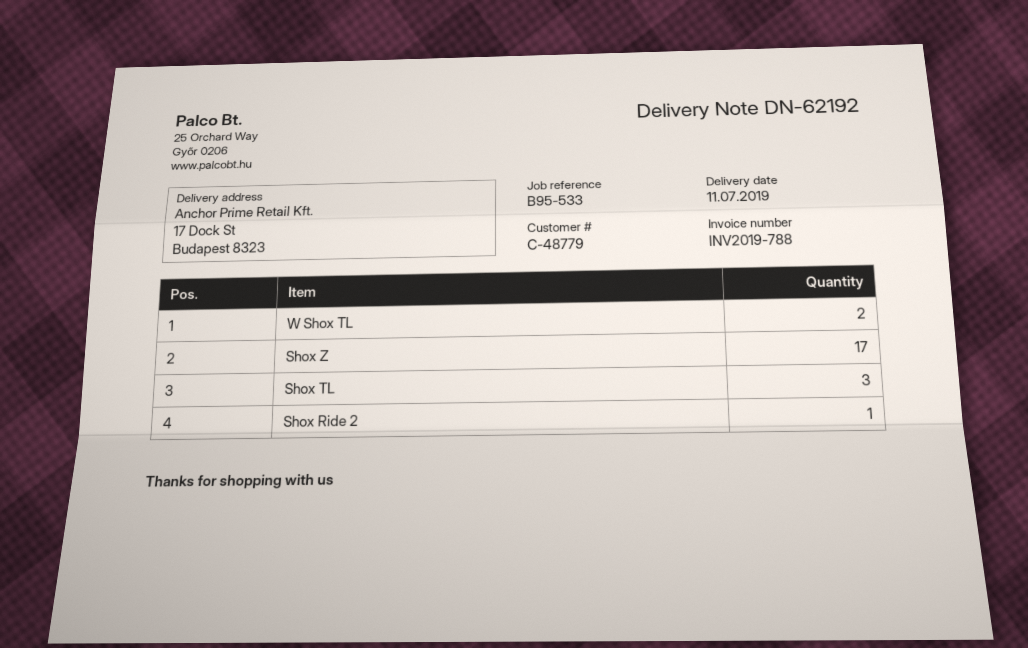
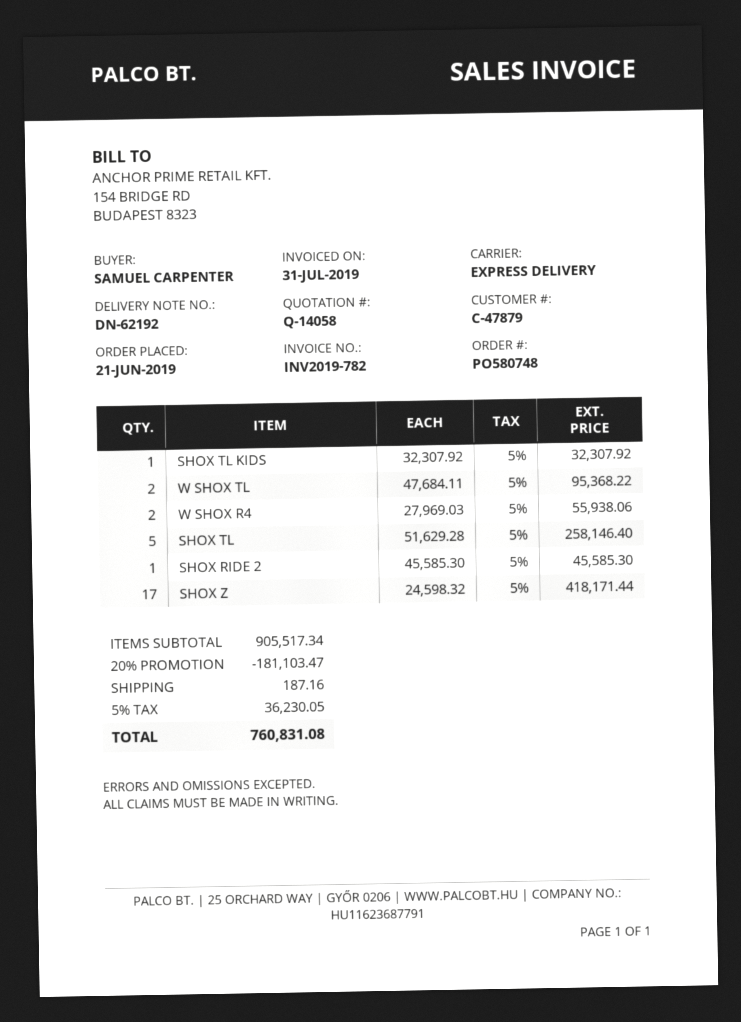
invoice number: INV2019-788 -> INV2019-782
customer number: C-48779 -> C-47879
Shox TL: 3 -> 5
SHOX TL KIDS: none -> 1
W SHOX R4: none -> 2

